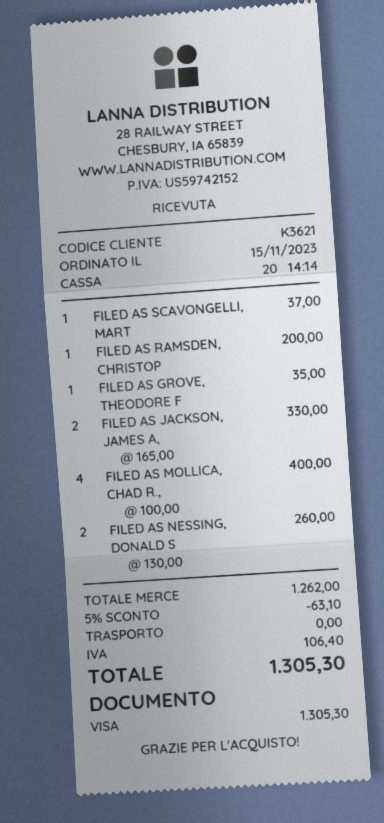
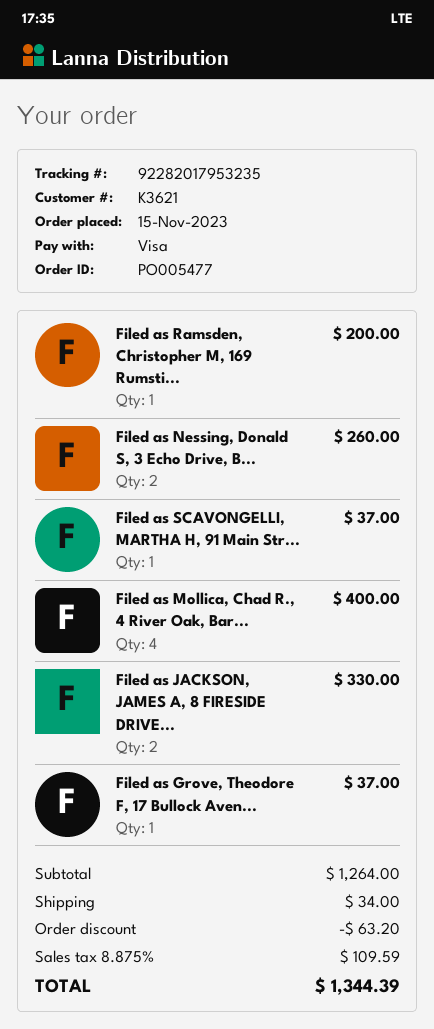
FILED AS GROVE, THEODORE F: 1 for 35.00 -> 1 for 37.00
subtotal: 1262.00 -> 1264.00
discount: 63.10 -> 63.20
shipping: 0.00 -> 34.00
tax: 106.40 -> 109.59
total: 1305.30 -> 1344.39

